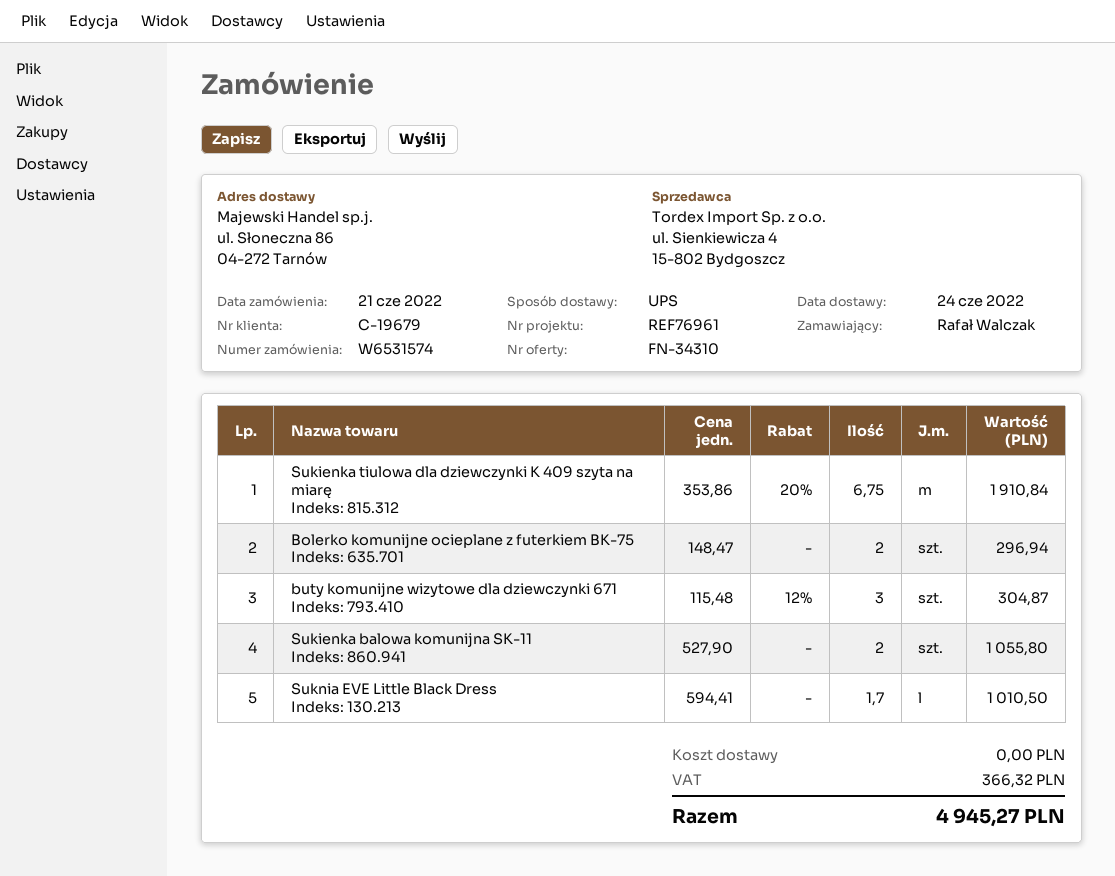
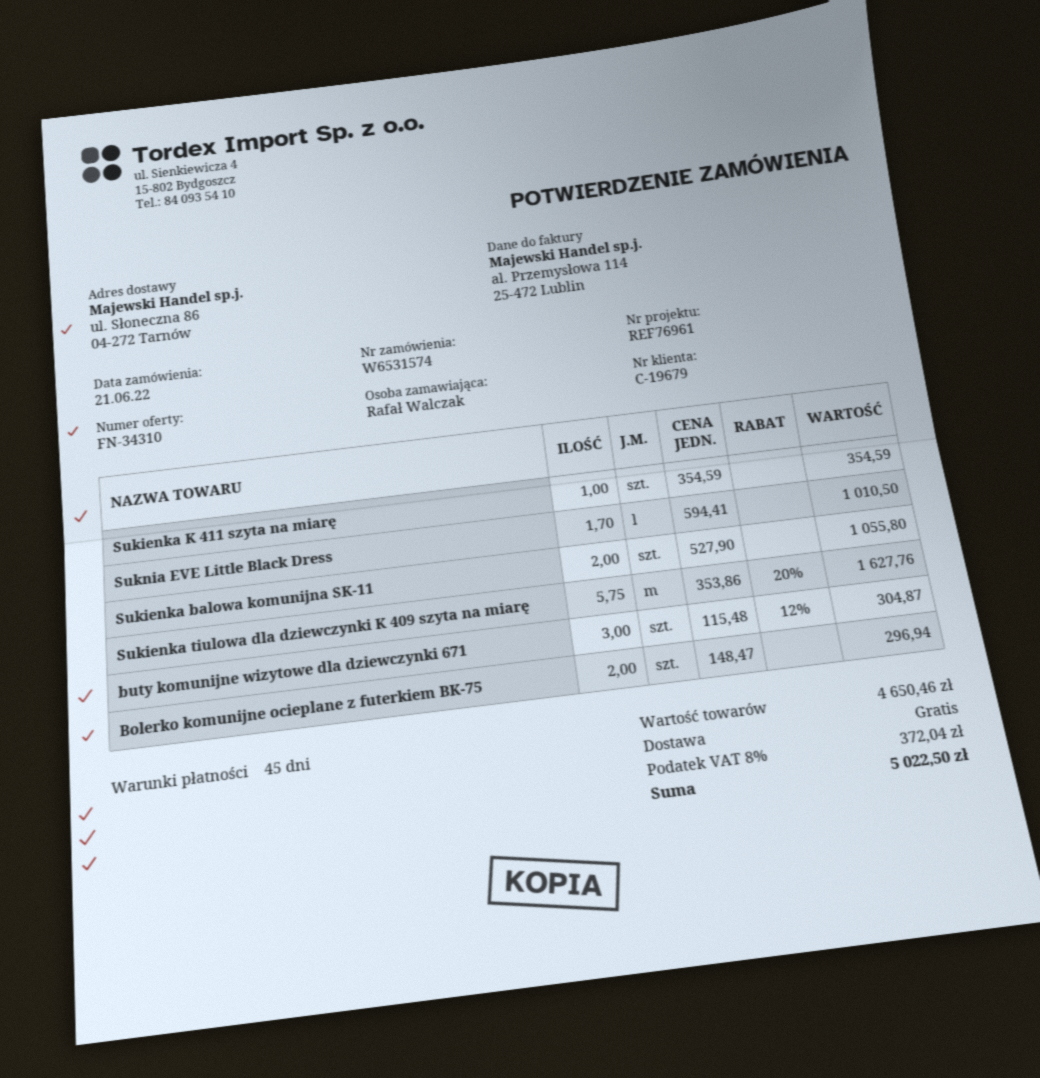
Sukienka tiulowa dla dziewczynki K 409 szyta na miarę: 6.75 x 353.86 - 20% = 1910.84 -> 5.75 x 353.86 - 20% = 1627.76
Sukienka K 411 szyta na miarę: none -> 1 x 354.59 = 354.59
tax: 366.32 -> 372.04
total: 4945.27 -> 5022.50

